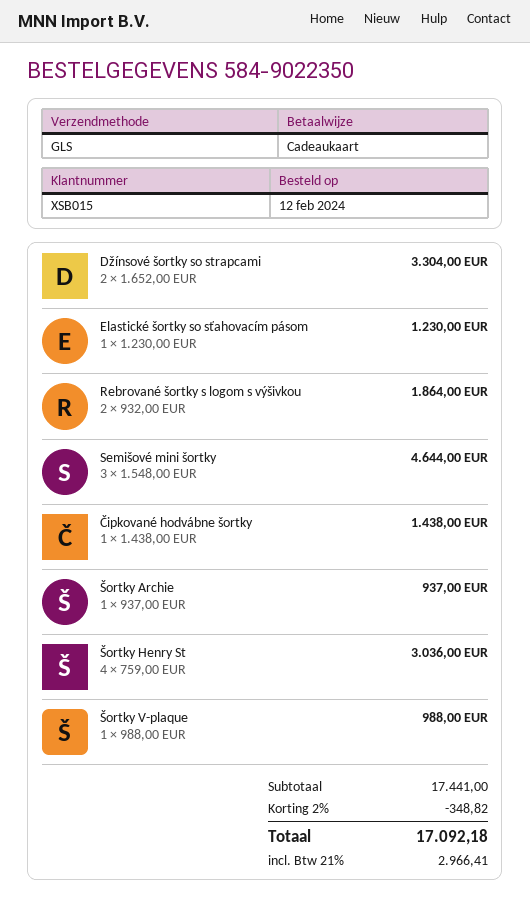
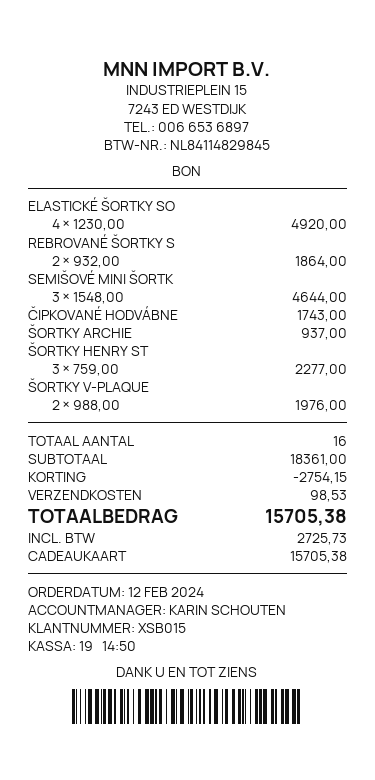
Džínsové šortky so strapcami: 2 x 1652.00 = 3304.00 -> none
Elastické šortky so sťahovacím pásom: 1 x 1230.00 = 1230.00 -> 4 x 1230.00 = 4920.00
Čipkované hodvábne šortky: 1 x 1438.00 = 1438.00 -> 1 x 1743.00 = 1743.00
Šortky Henry St: 4 x 759.00 = 3036.00 -> 3 x 759.00 = 2277.00
Šortky V-plaque: 1 x 988.00 = 988.00 -> 2 x 988.00 = 1976.00
subtotal: 17441.00 -> 18361.00
discount: 348.82 -> 2754.15
shipping: none -> 98.53
tax: 2966.41 -> 2725.73
total: 17092.18 -> 15705.38

